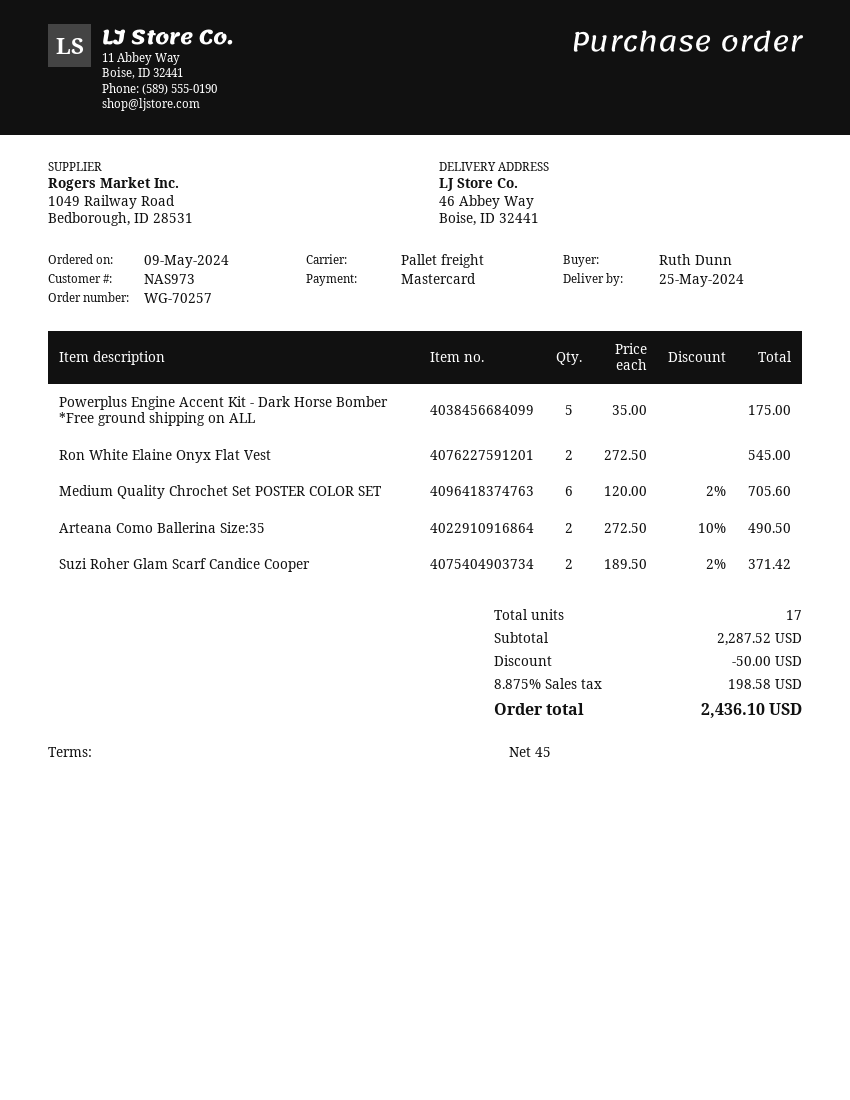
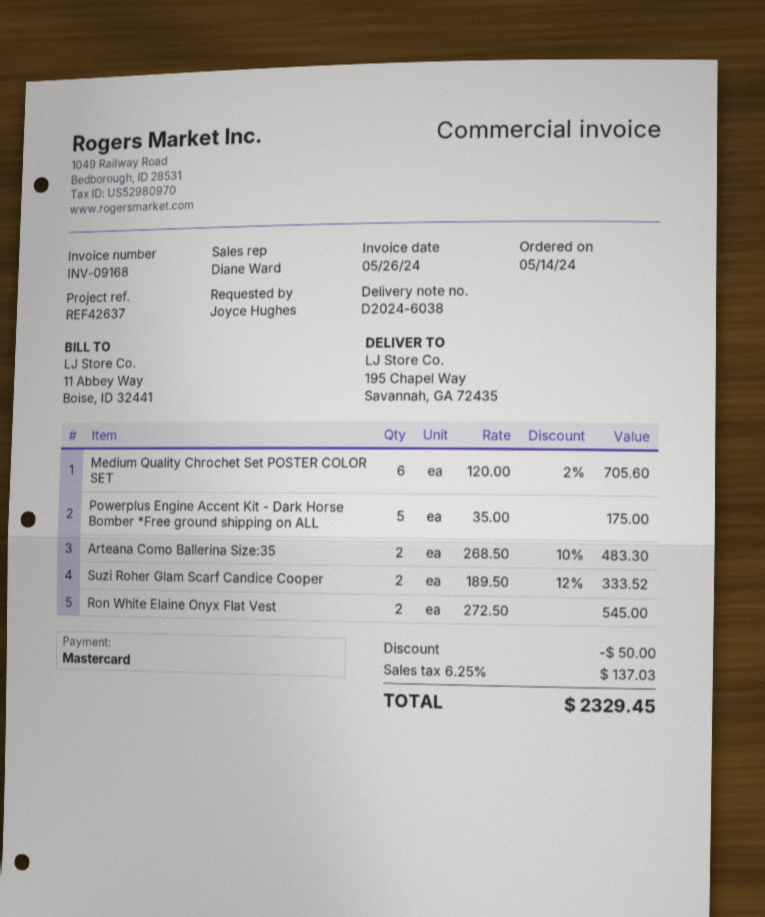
order date: 2024-05-09 -> 2024-05-14
ordered by: Ruth Dunn -> Joyce Hughes
ship to: 46 Abbey Way, Boise, ID 32441 -> 195 Chapel Way, Savannah, GA 72435
Arteana Como Ballerina Size:35: 2 x 272.50 - 10% = 490.50 -> 2 x 268.50 - 10% = 483.30
Suzi Roher Glam Scarf Candice Cooper: 2 x 189.50 - 2% = 371.42 -> 2 x 189.50 - 12% = 333.52
tax: 8.875% = 198.58 -> 6.25% = 137.03
total: 2436.10 -> 2329.45

